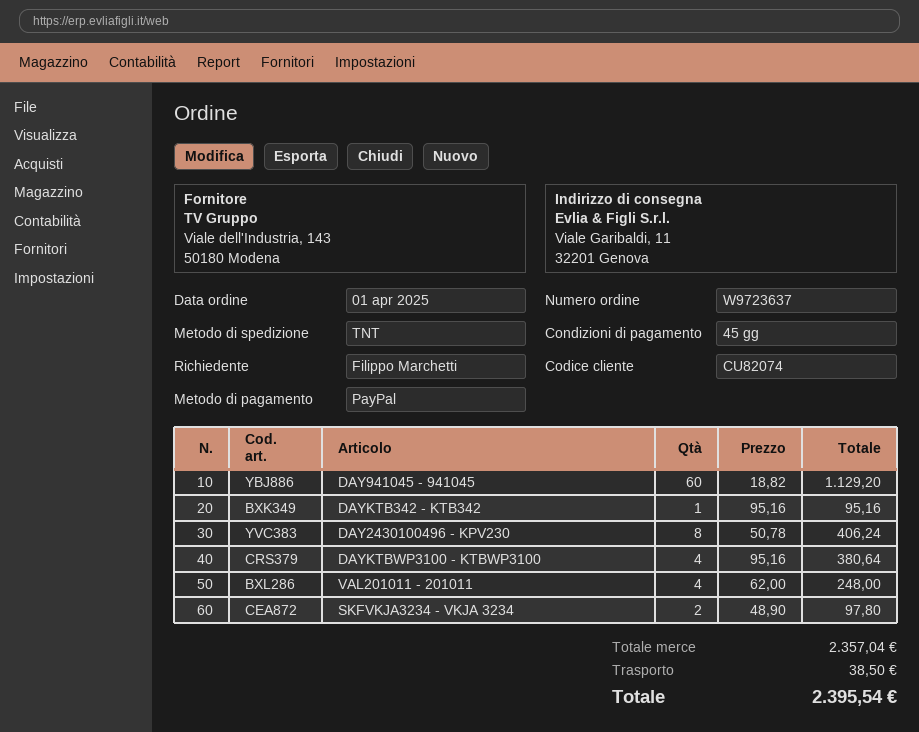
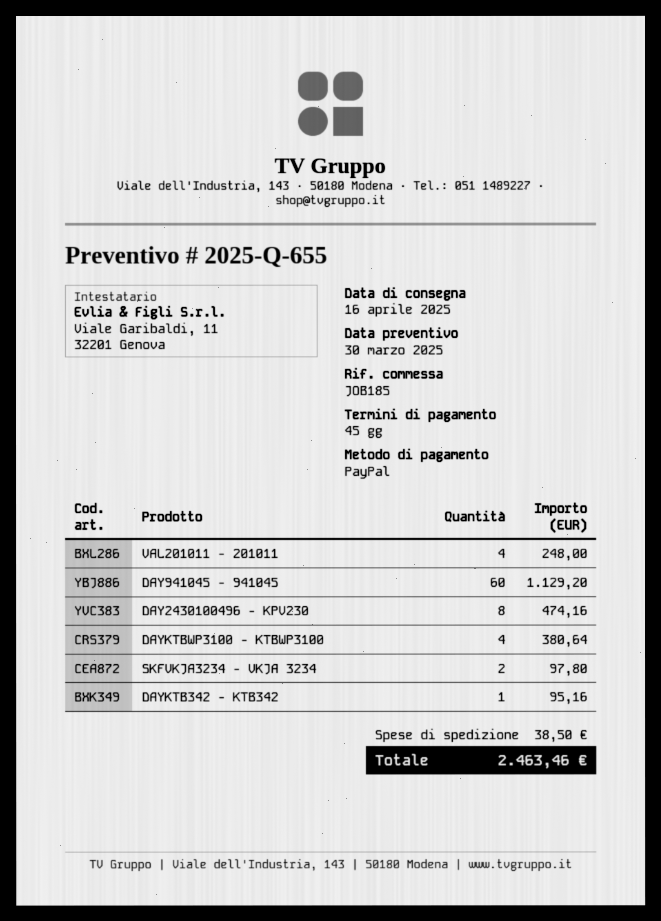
DAY2430100496 - KPV230: 8 for 406.24 -> 8 for 474.16
total: 2395.54 -> 2463.46

